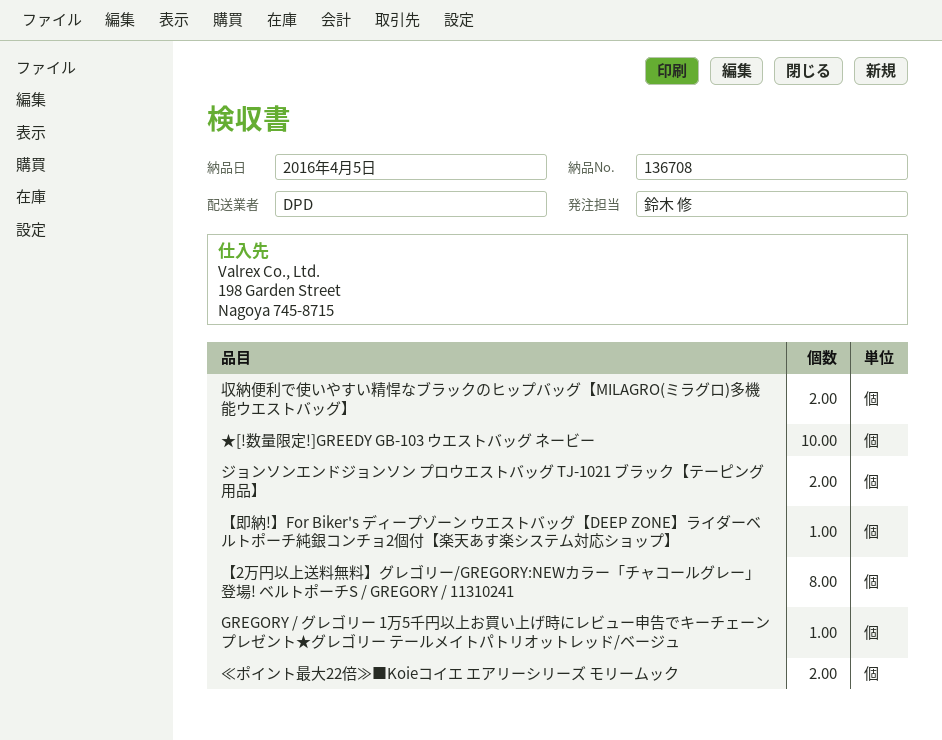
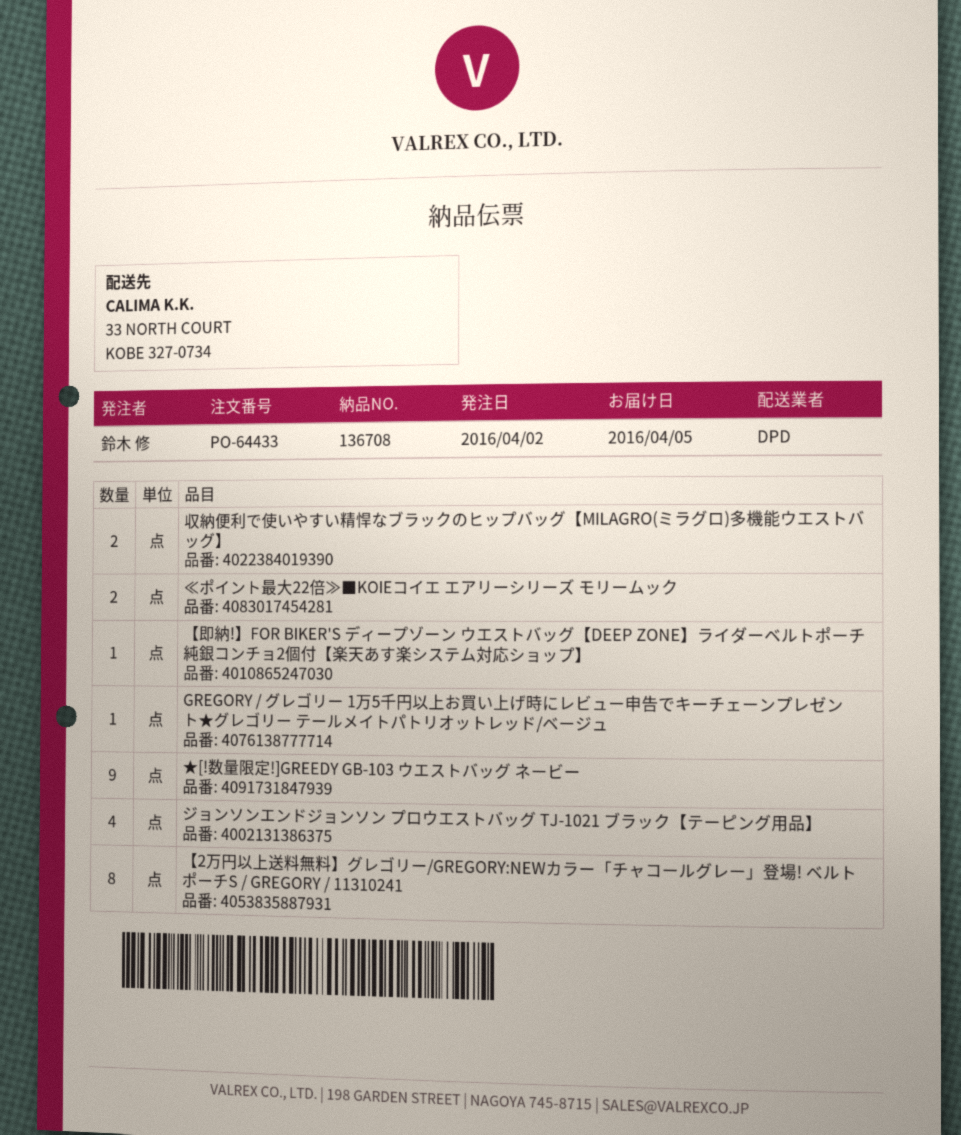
★[!数量限定!]GREEDY GB-103 ウエストバッグ ネービー: 10 -> 9
ジョンソンエンドジョンソン プロウエストバッグ TJ-1021 ブラック【テーピング用品】: 2 -> 4

